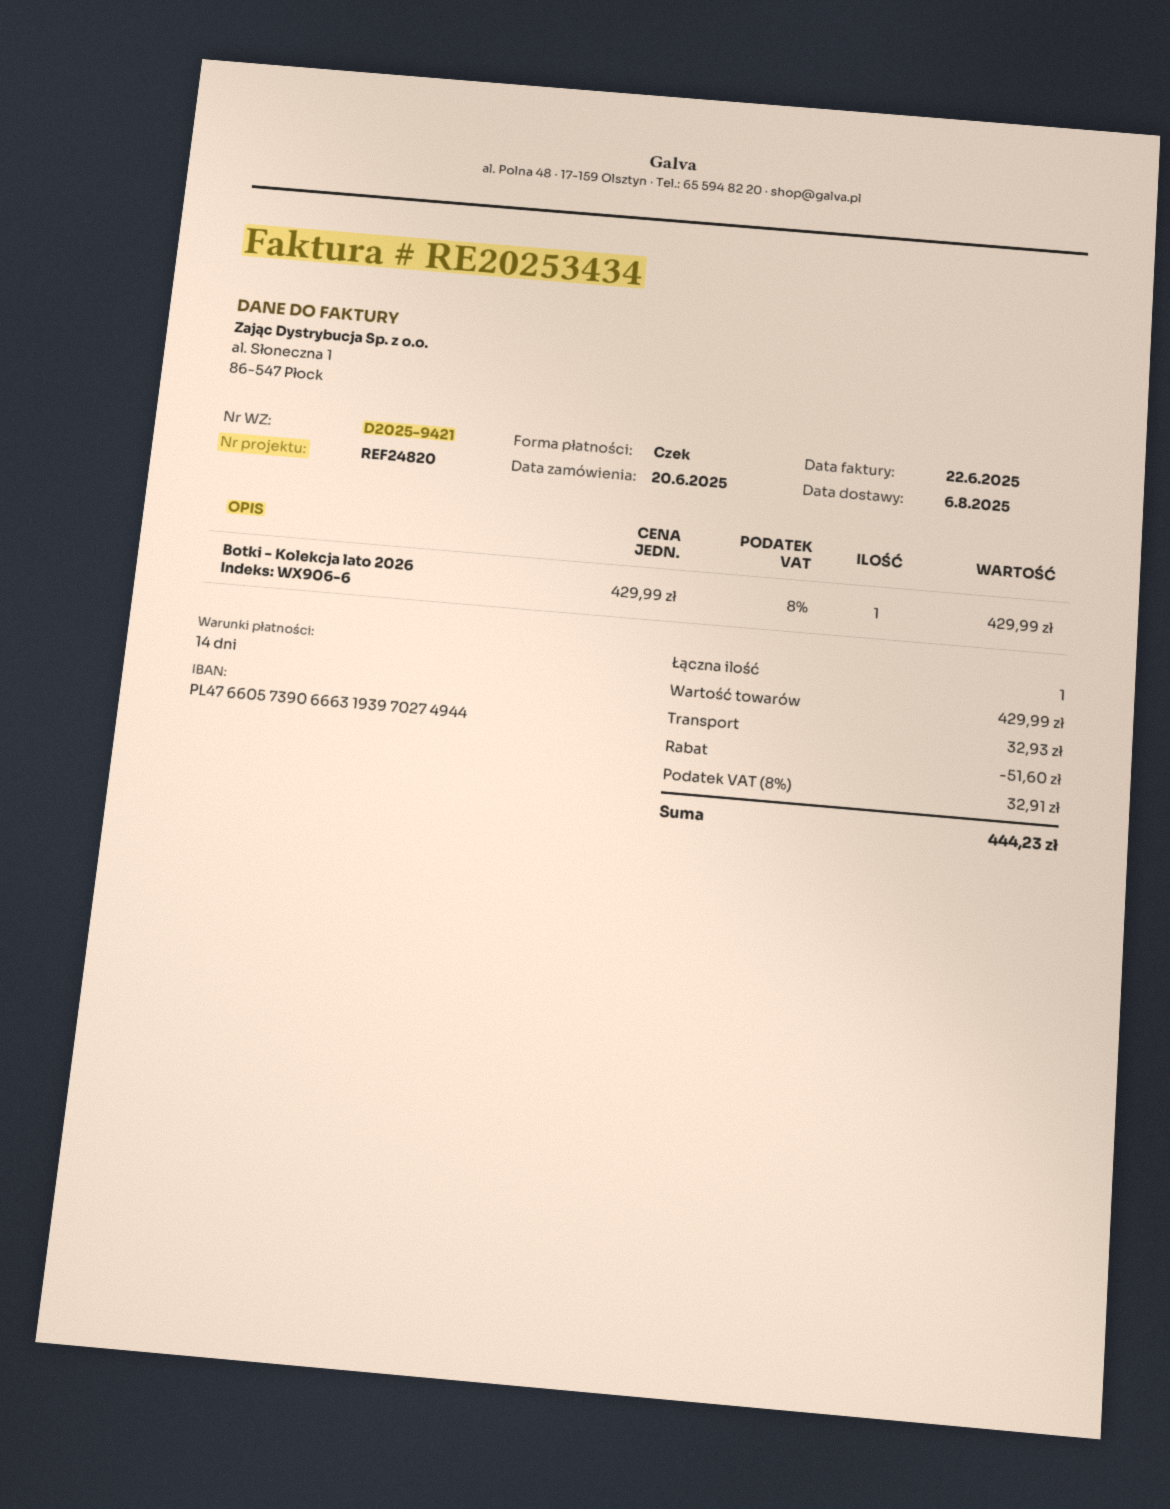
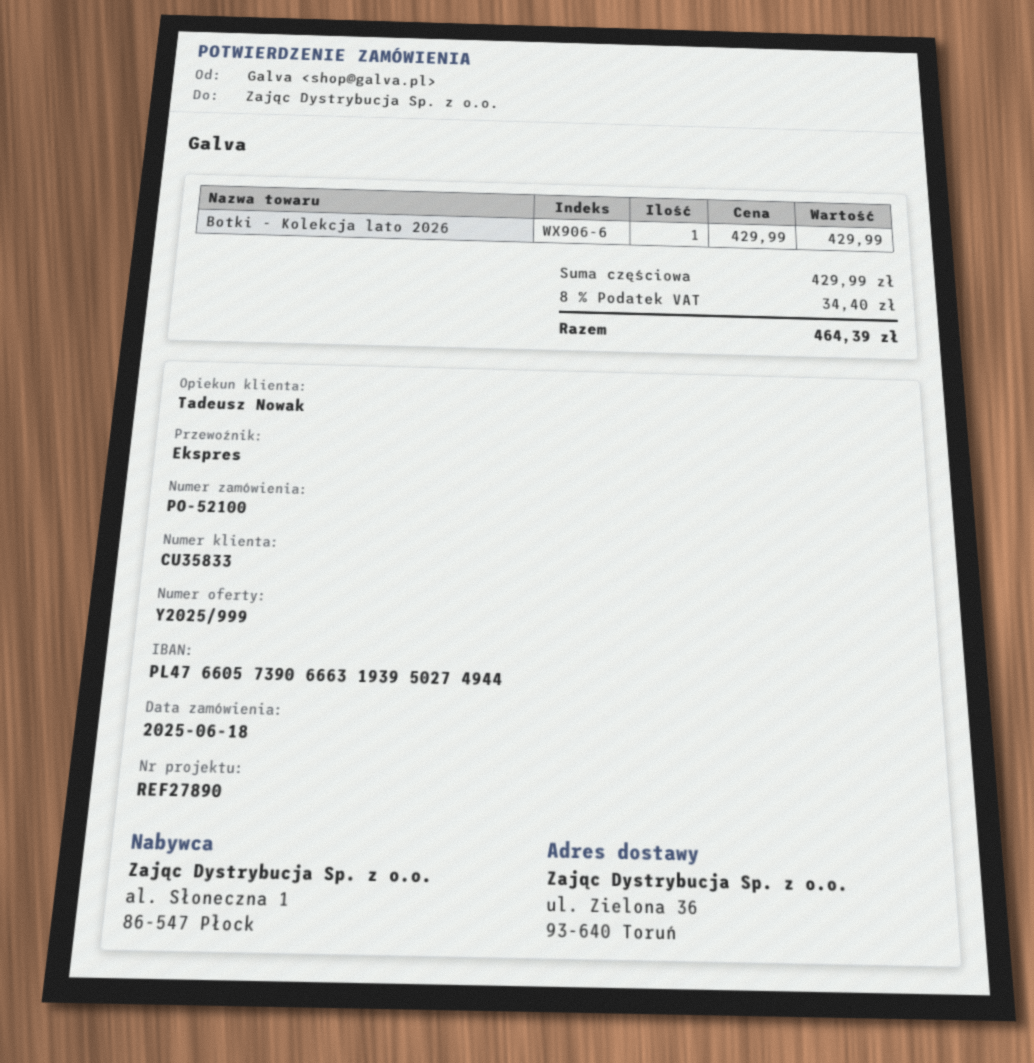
order date: 2025-06-20 -> 2025-06-18
reference: REF24820 -> REF27890
bank account: PL47660573906663193970274944 -> PL47660573906663193950274944
discount: 51.60 -> none
shipping: 32.93 -> none
tax: 8% = 32.91 -> 8% = 34.40
total: 444.23 -> 464.39

